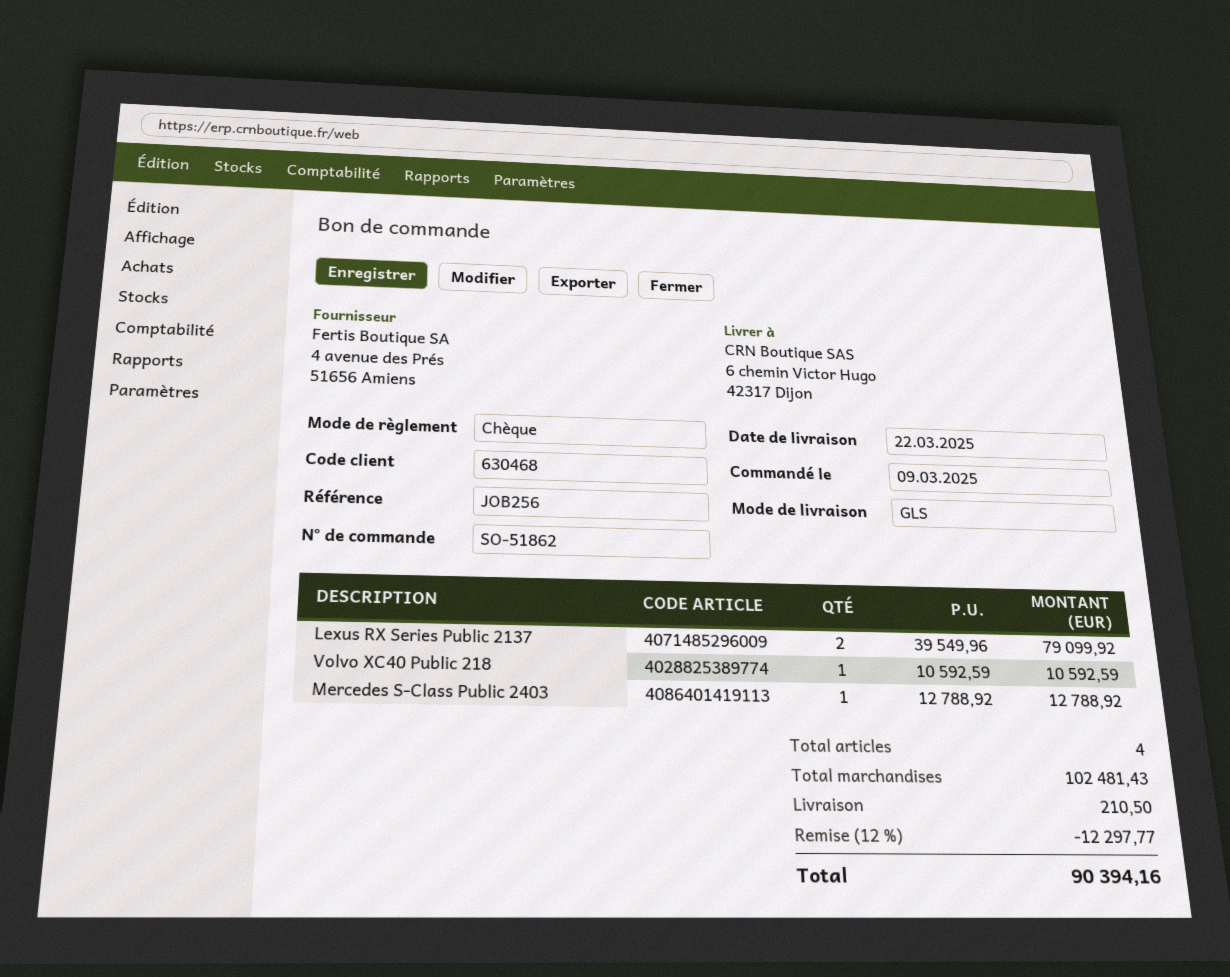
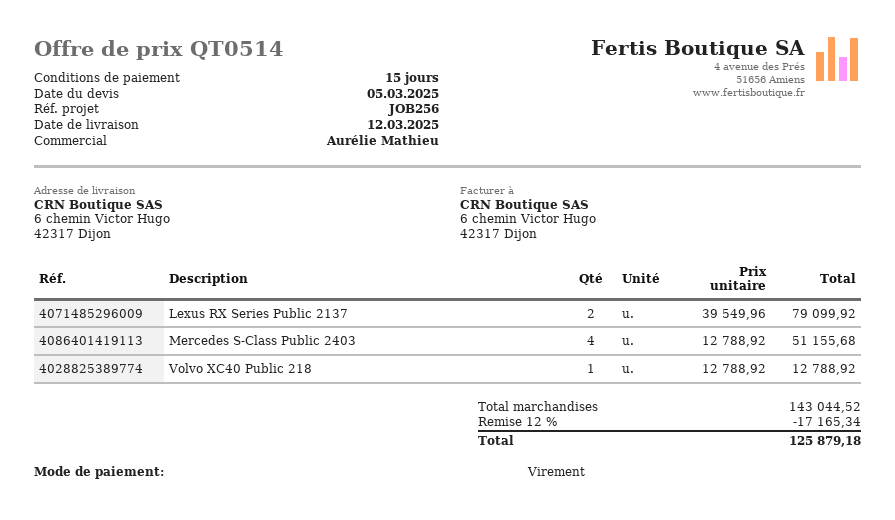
delivery date: 2025-03-22 -> 2025-03-12
payment method: cheque -> bank transfer
Volvo XC40 Public 218: 1 x 10592.59 = 10592.59 -> 1 x 12788.92 = 12788.92
Mercedes S-Class Public 2403: 1 x 12788.92 = 12788.92 -> 4 x 12788.92 = 51155.68
subtotal: 102481.43 -> 143044.52
discount: 12% = 12297.77 -> 12% = 17165.34
shipping: 210.50 -> none
total: 90394.16 -> 125879.18

